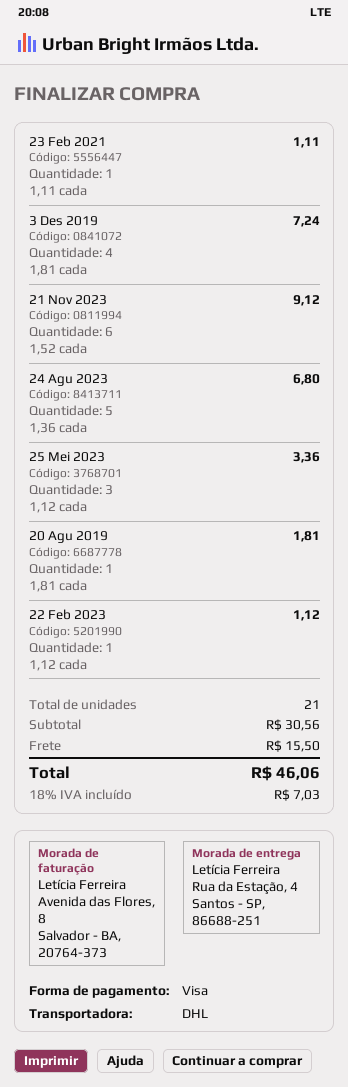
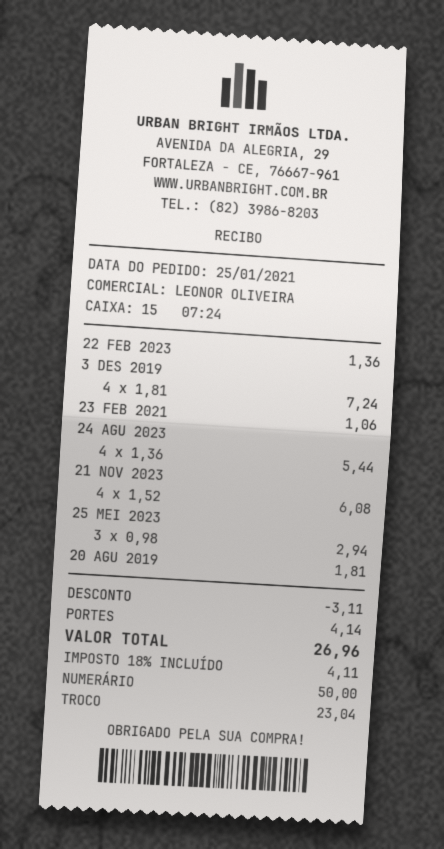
payment method: Visa -> cash
23 Feb 2021: 1 x 1.11 = 1.11 -> 1 x 1.06 = 1.06
21 Nov 2023: 6 x 1.52 = 9.12 -> 4 x 1.52 = 6.08
24 Agu 2023: 5 x 1.36 = 6.80 -> 4 x 1.36 = 5.44
25 Mei 2023: 3 x 1.12 = 3.36 -> 3 x 0.98 = 2.94
22 Feb 2023: 1 x 1.12 = 1.12 -> 1 x 1.36 = 1.36
discount: none -> 3.11
shipping: 15.50 -> 4.14
tax: 18% = 7.03 -> 18% = 4.11
total: 46.06 -> 26.96

